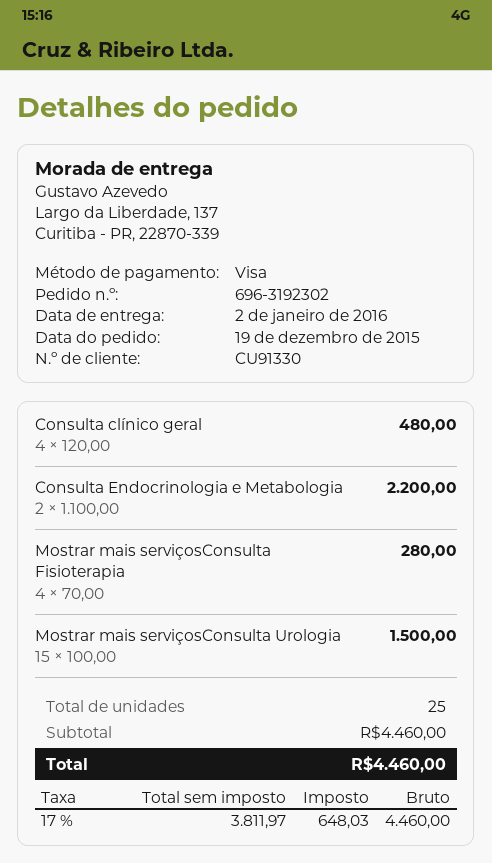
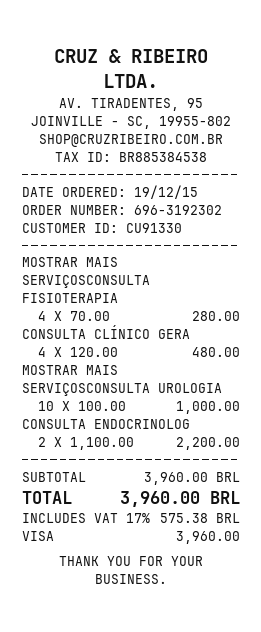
Mostrar mais serviçosConsulta Urologia: 15 x 100.00 = 1500.00 -> 10 x 100.00 = 1000.00
subtotal: 4460.00 -> 3960.00
tax: 17% = 648.03 -> 17% = 575.38
total: 4460.00 -> 3960.00

